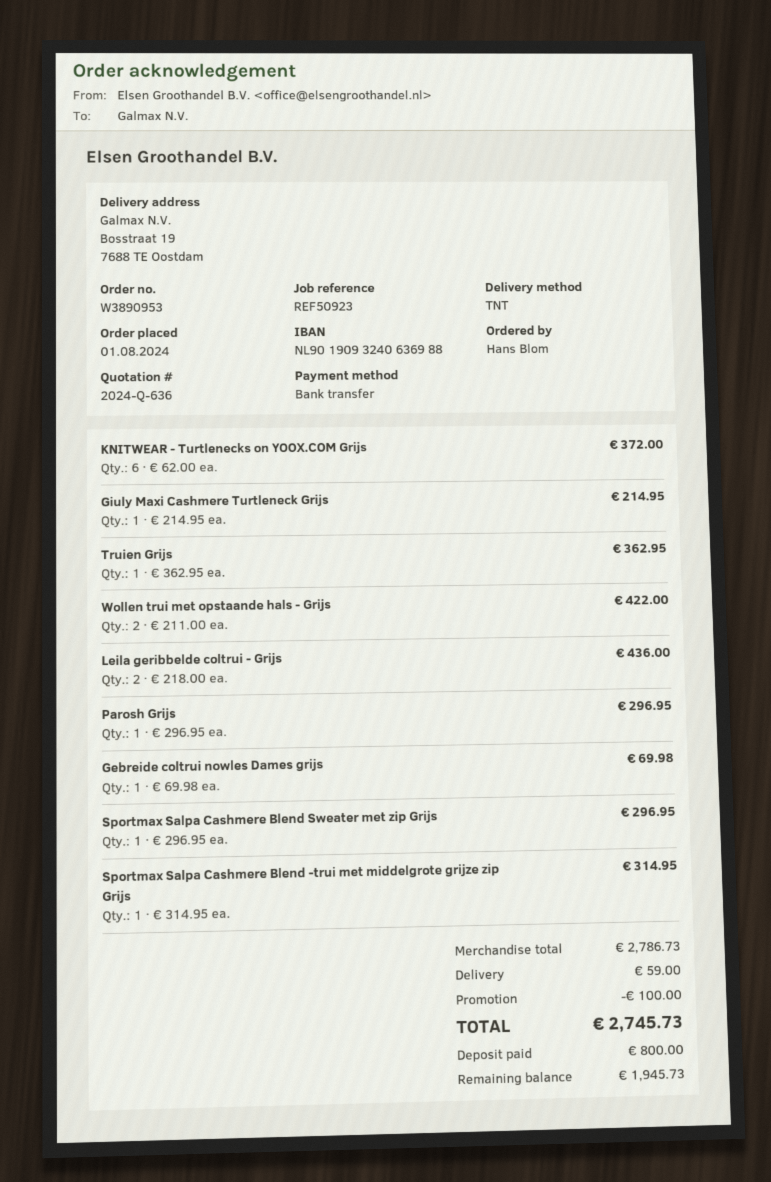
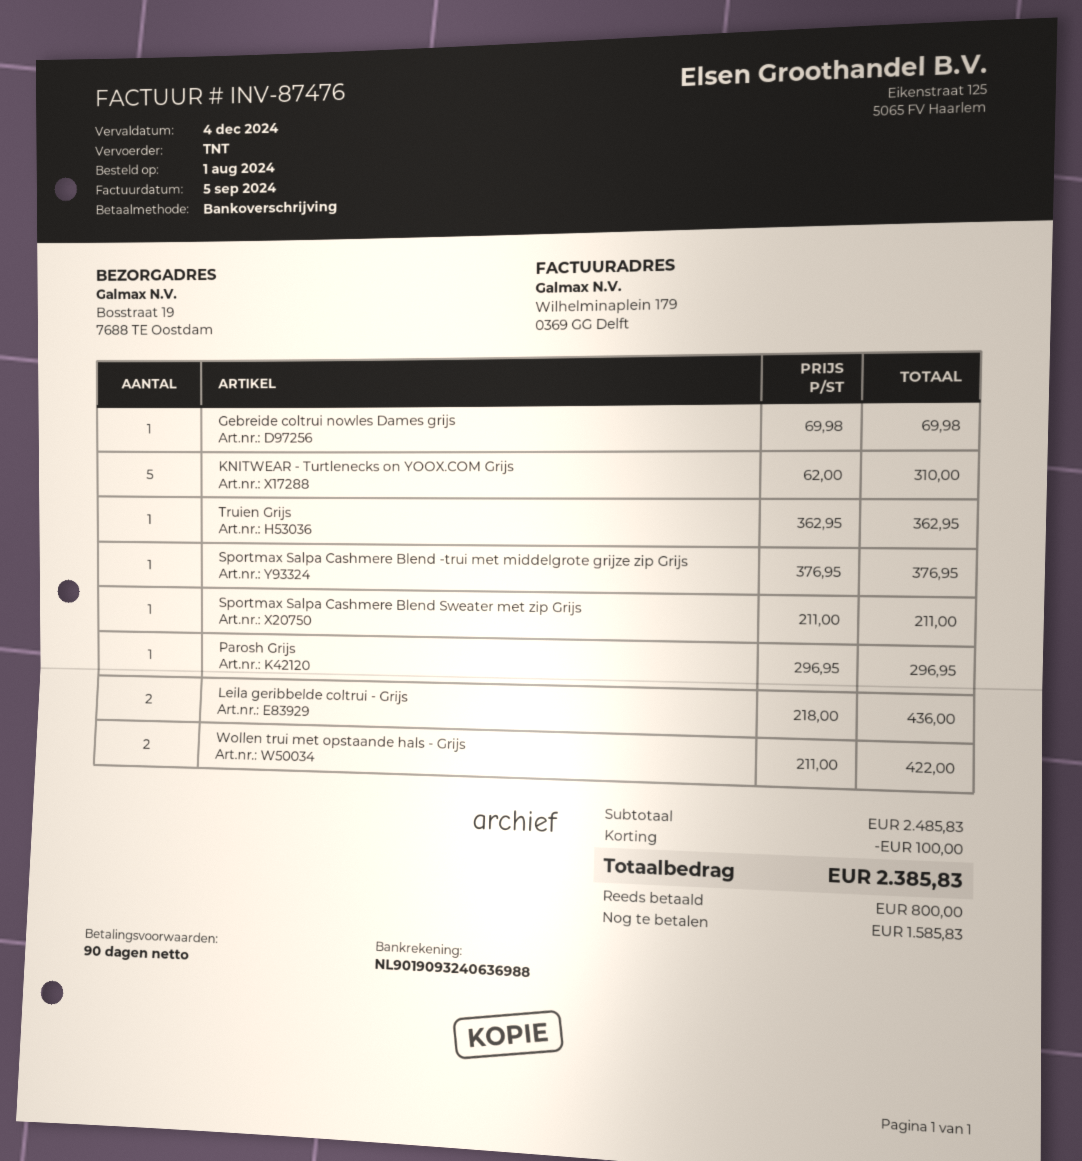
KNITWEAR - Turtlenecks on YOOX.COM Grijs: 6 x 62.00 = 372.00 -> 5 x 62.00 = 310.00
Giuly Maxi Cashmere Turtleneck Grijs: 1 x 214.95 = 214.95 -> none
Sportmax Salpa Cashmere Blend Sweater met zip Grijs: 1 x 296.95 = 296.95 -> 1 x 211.00 = 211.00
Sportmax Salpa Cashmere Blend -trui met middelgrote grijze zip Grijs: 1 x 314.95 = 314.95 -> 1 x 376.95 = 376.95
subtotal: 2786.73 -> 2485.83
shipping: 59.00 -> none
total: 2745.73 -> 2385.83
balance: 1945.73 -> 1585.83

